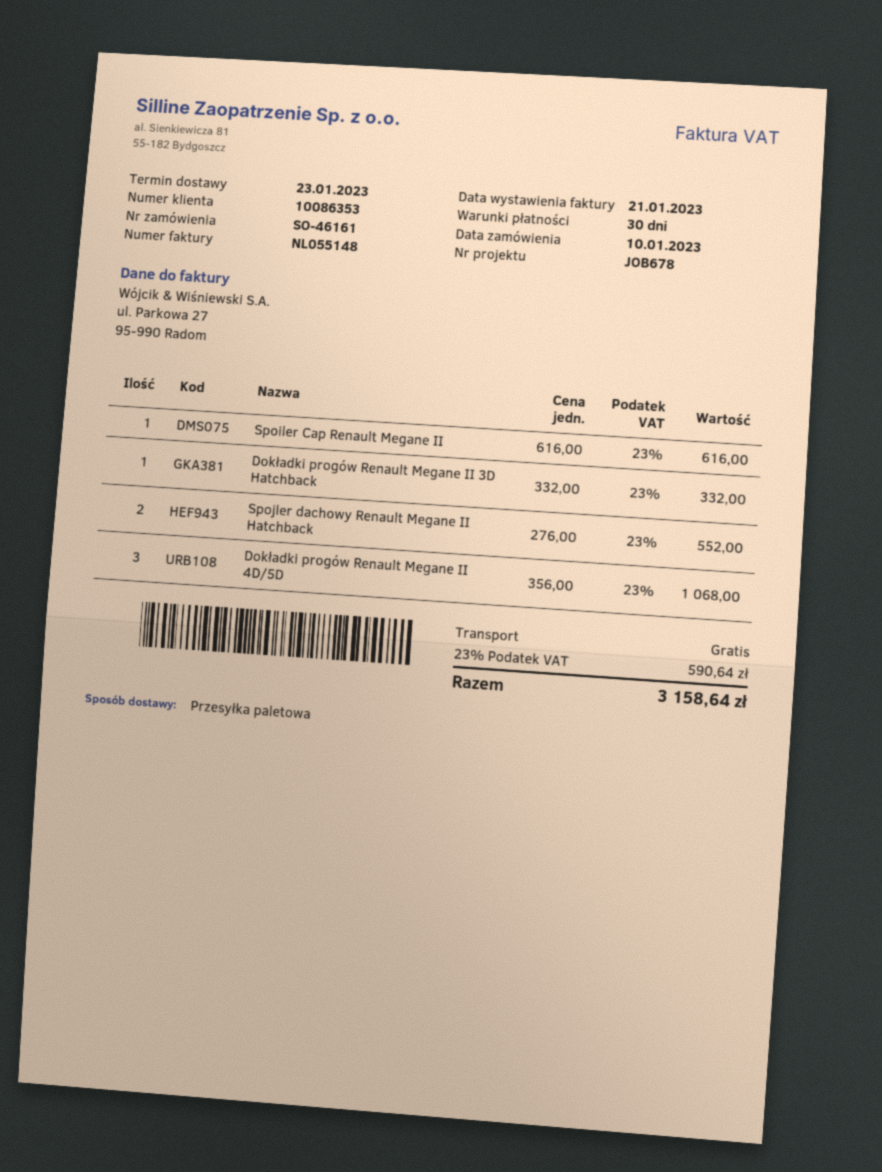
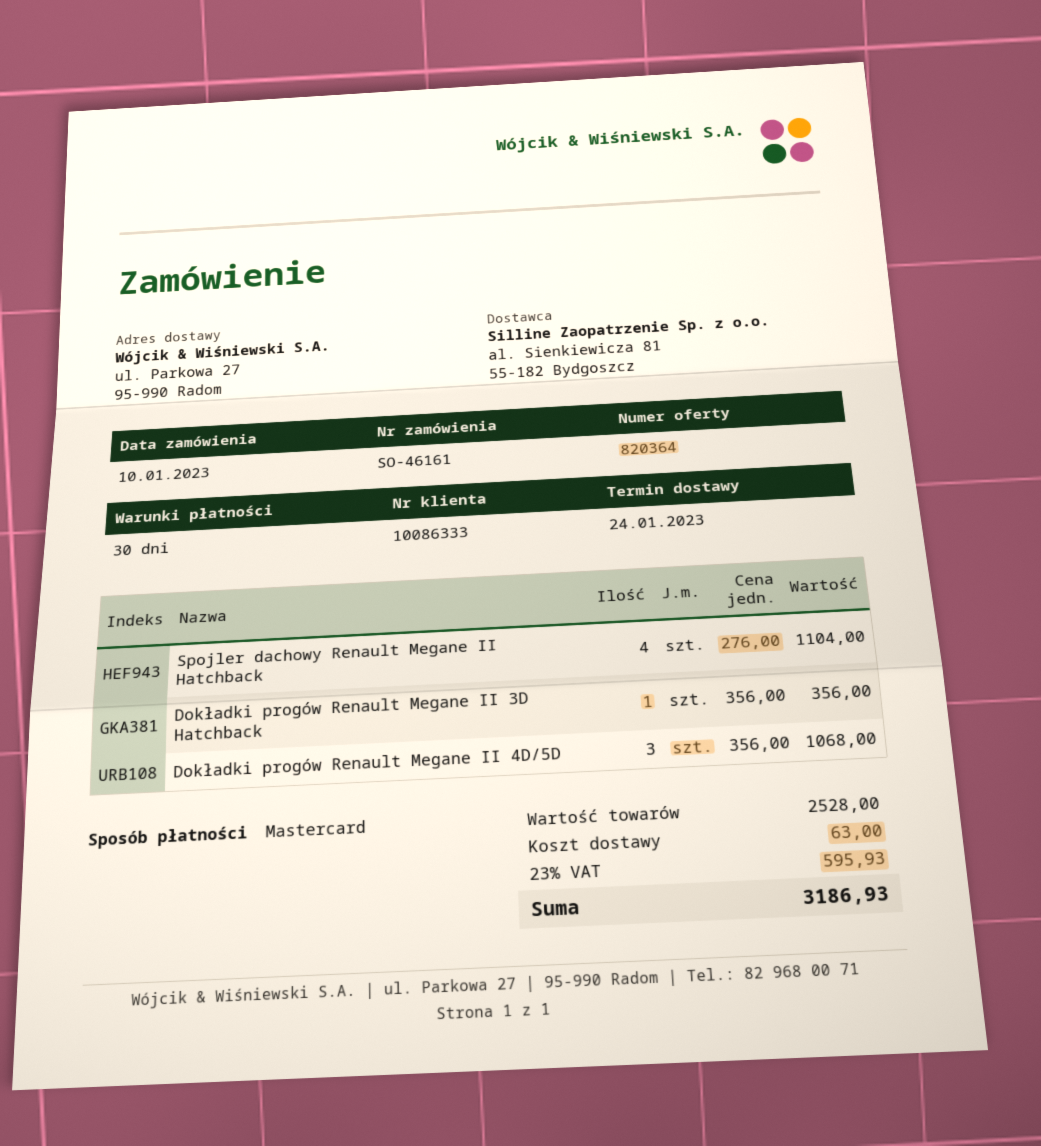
delivery date: 2023-01-23 -> 2023-01-24
customer number: 10086353 -> 10086333
Spoiler Cap Renault Megane II: 1 x 616.00 = 616.00 -> none
Dokładki progów Renault Megane II 3D Hatchback: 1 x 332.00 = 332.00 -> 1 x 356.00 = 356.00
Spojler dachowy Renault Megane II Hatchback: 2 x 276.00 = 552.00 -> 4 x 276.00 = 1104.00
shipping: 0.00 -> 63.00
tax: 23% = 590.64 -> 23% = 595.93
total: 3158.64 -> 3186.93

